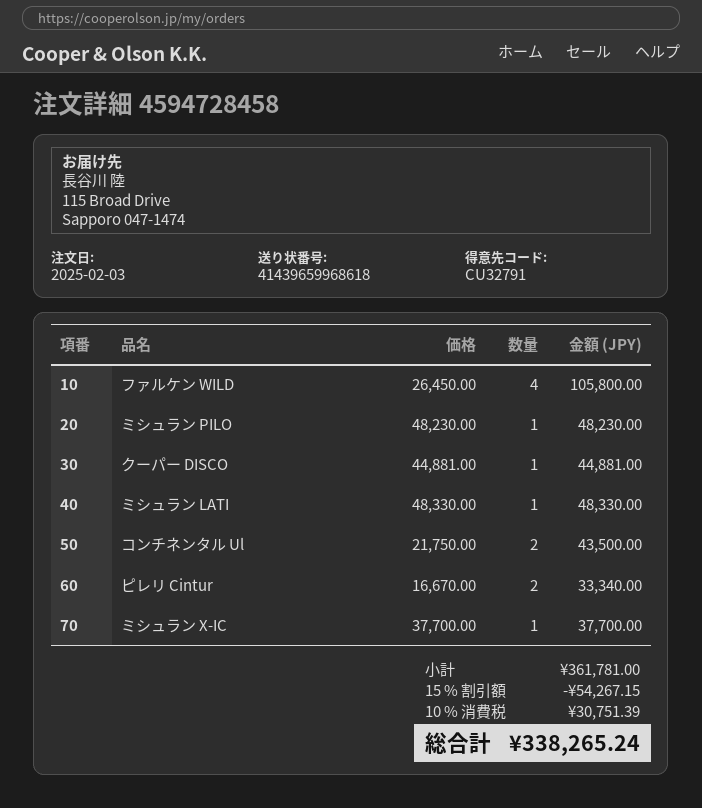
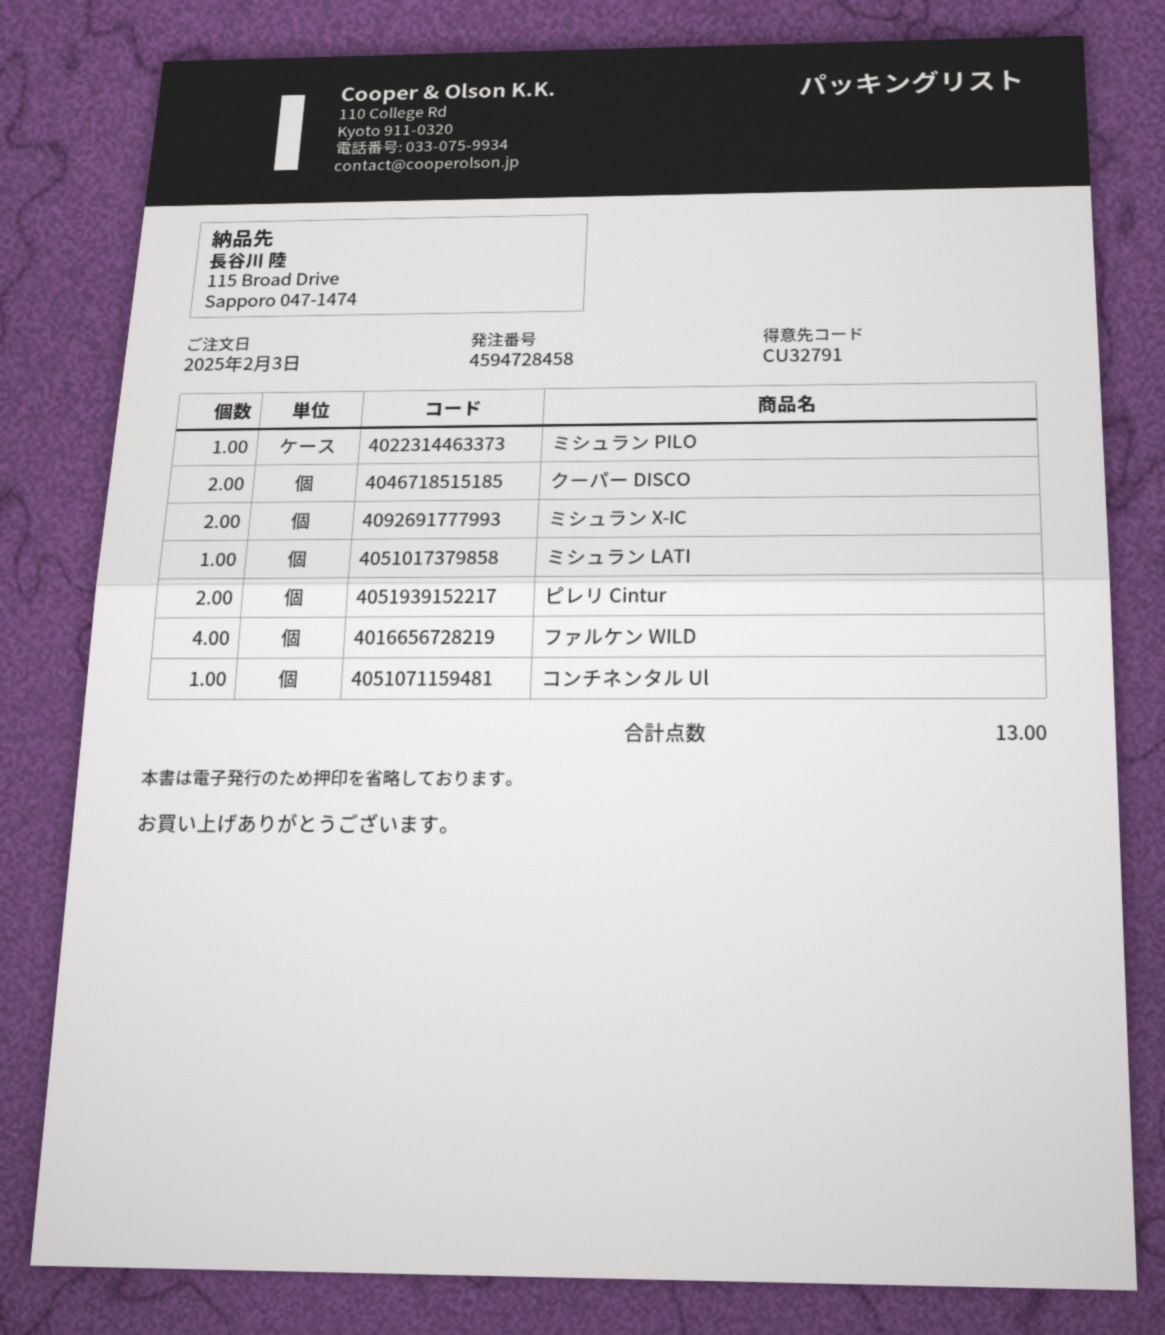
クーパー DISCO: 1 -> 2
コンチネンタル Ul: 2 -> 1
ミシュラン X-IC: 1 -> 2

